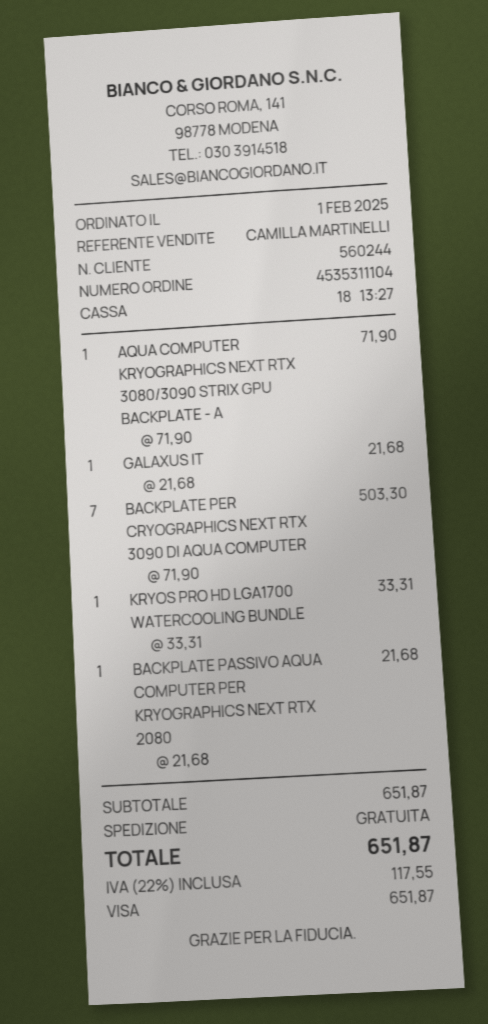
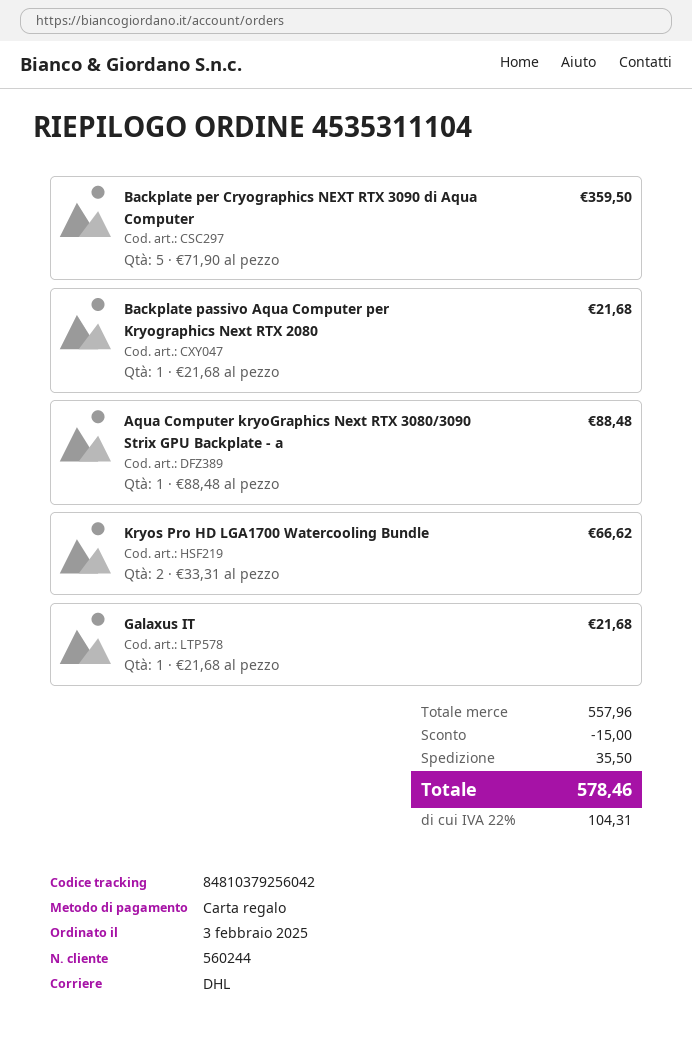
order date: 2025-02-01 -> 2025-02-03
payment method: Visa -> gift card
AQUA COMPUTER KRYOGRAPHICS NEXT RTX 3080/3090 STRIX GPU BACKPLATE - A: 1 x 71.90 = 71.90 -> 1 x 88.48 = 88.48
BACKPLATE PER CRYOGRAPHICS NEXT RTX 3090 DI AQUA COMPUTER: 7 x 71.90 = 503.30 -> 5 x 71.90 = 359.50
KRYOS PRO HD LGA1700 WATERCOOLING BUNDLE: 1 x 33.31 = 33.31 -> 2 x 33.31 = 66.62
subtotal: 651.87 -> 557.96
discount: none -> 15.00
shipping: 0.00 -> 35.50
tax: 22% = 117.55 -> 22% = 104.31
total: 651.87 -> 578.46

